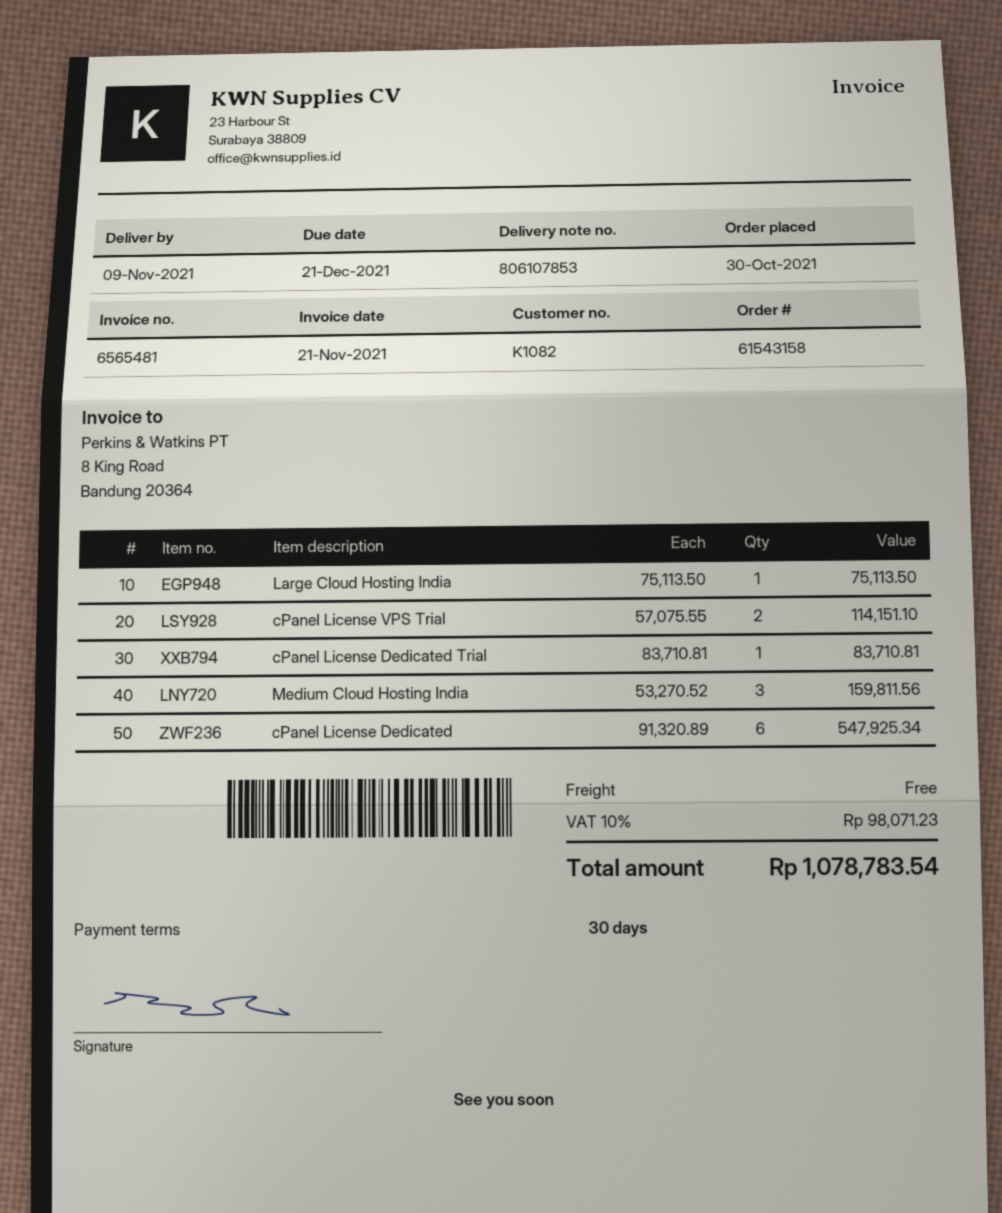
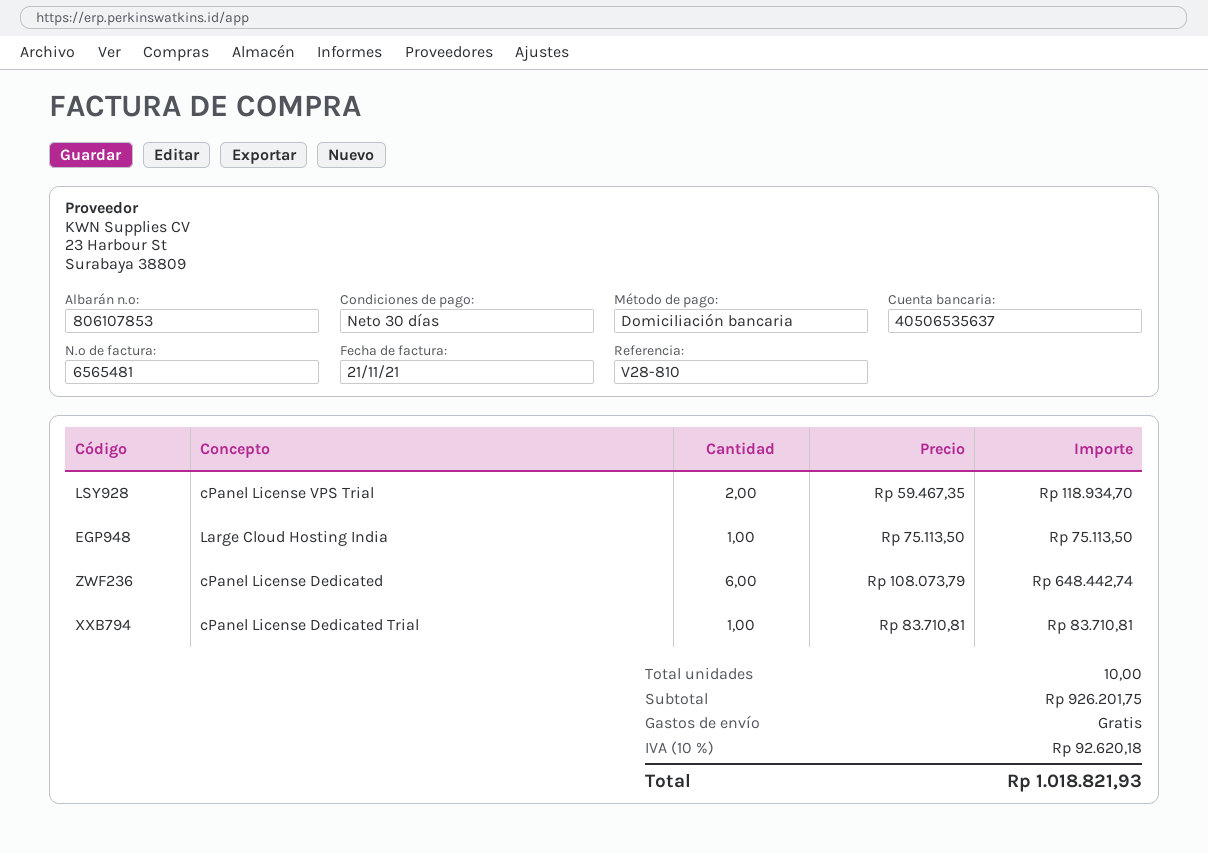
cPanel License VPS Trial: 2 x 57075.55 = 114151.10 -> 2 x 59467.35 = 118934.70
Medium Cloud Hosting India: 3 x 53270.52 = 159811.56 -> none
cPanel License Dedicated: 6 x 91320.89 = 547925.34 -> 6 x 108073.79 = 648442.74
tax: 10% = 98071.23 -> 10% = 92620.18
total: 1078783.54 -> 1018821.93

